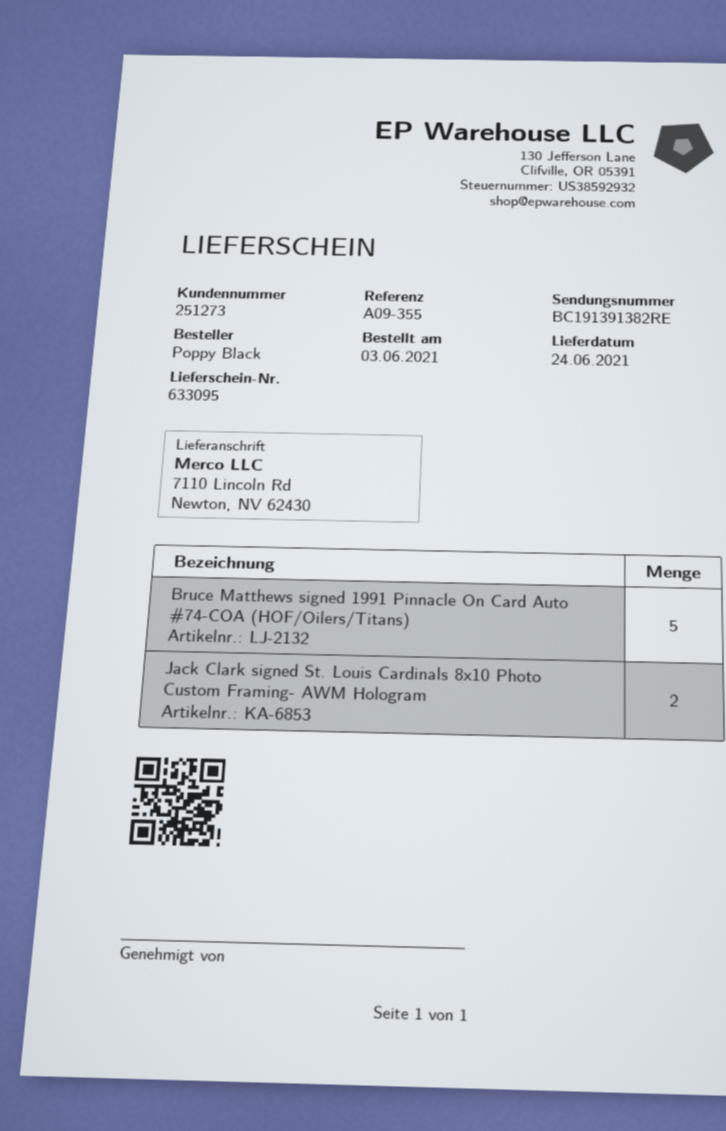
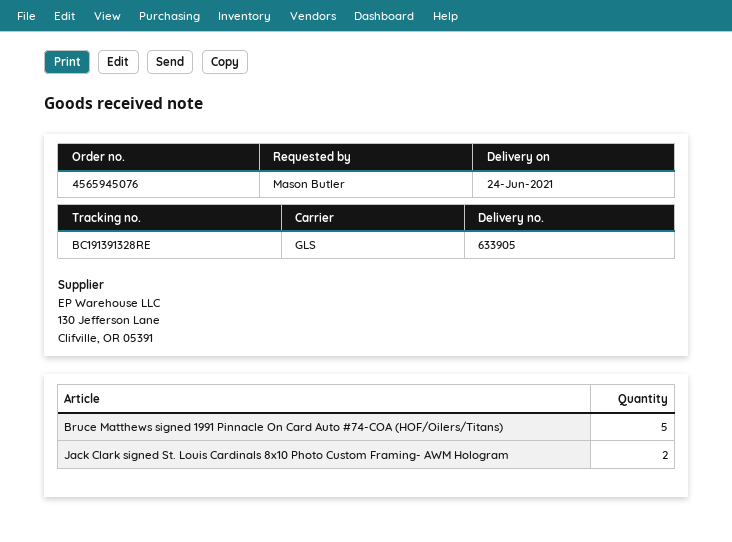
delivery note number: 633095 -> 633905
ordered by: Poppy Black -> Mason Butler
tracking number: BC191391382RE -> BC191391328RE

